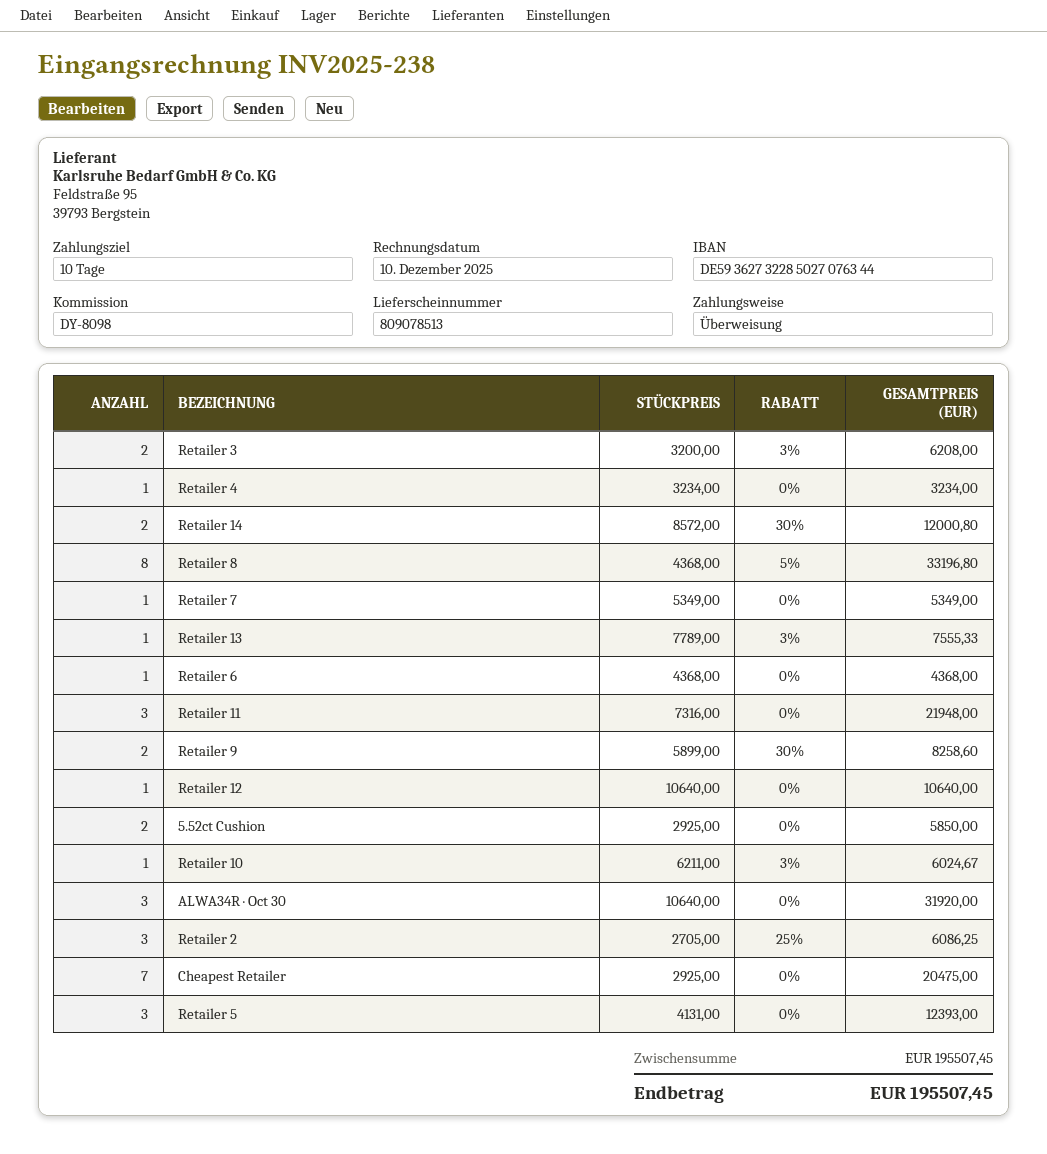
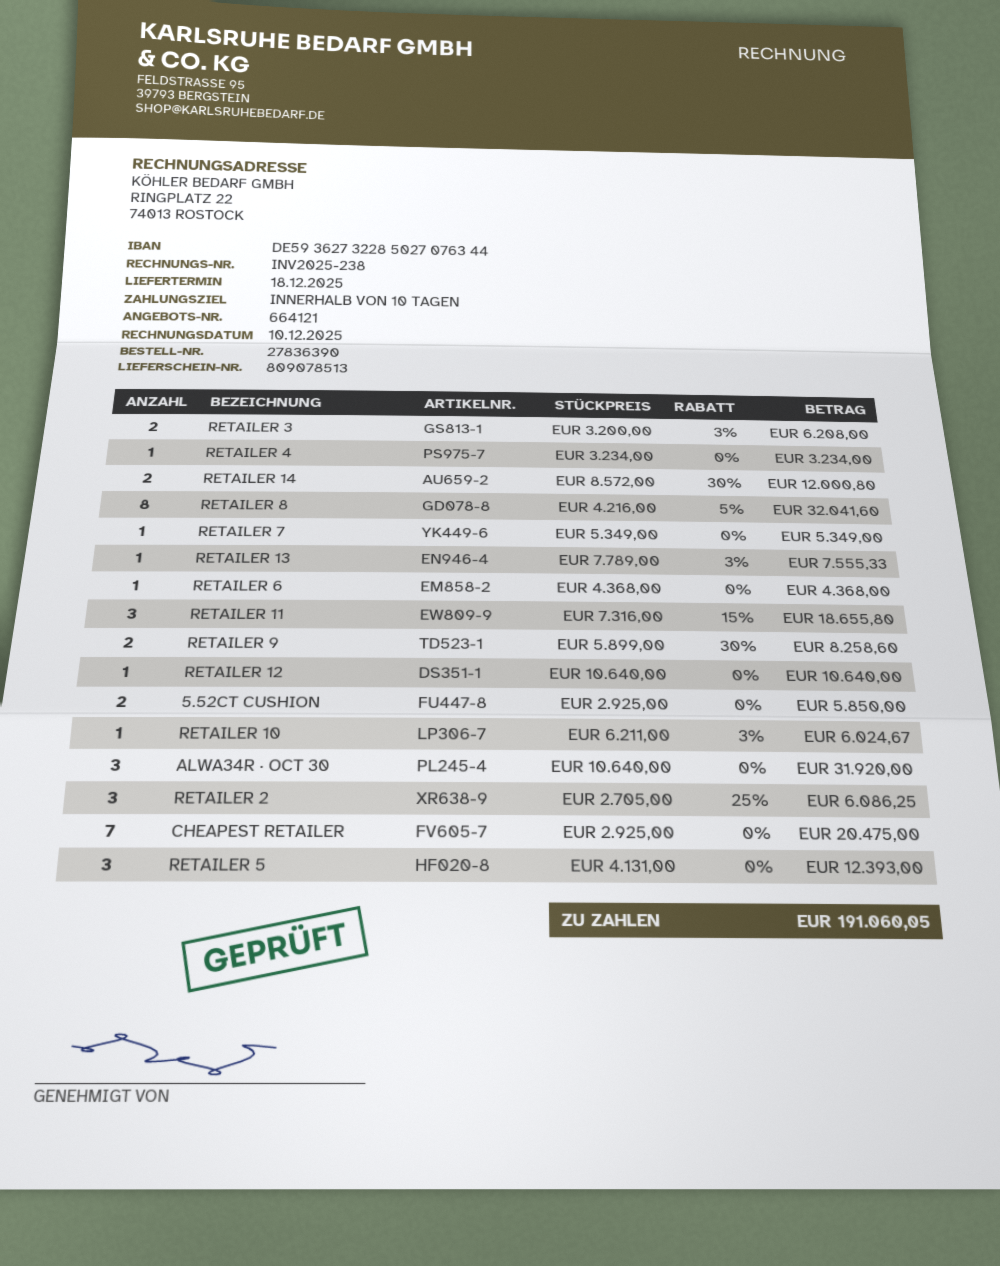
Retailer 8: 8 x 4368.00 - 5% = 33196.80 -> 8 x 4216.00 - 5% = 32041.60
Retailer 11: 3 x 7316.00 = 21948.00 -> 3 x 7316.00 - 15% = 18655.80
total: 195507.45 -> 191060.05

